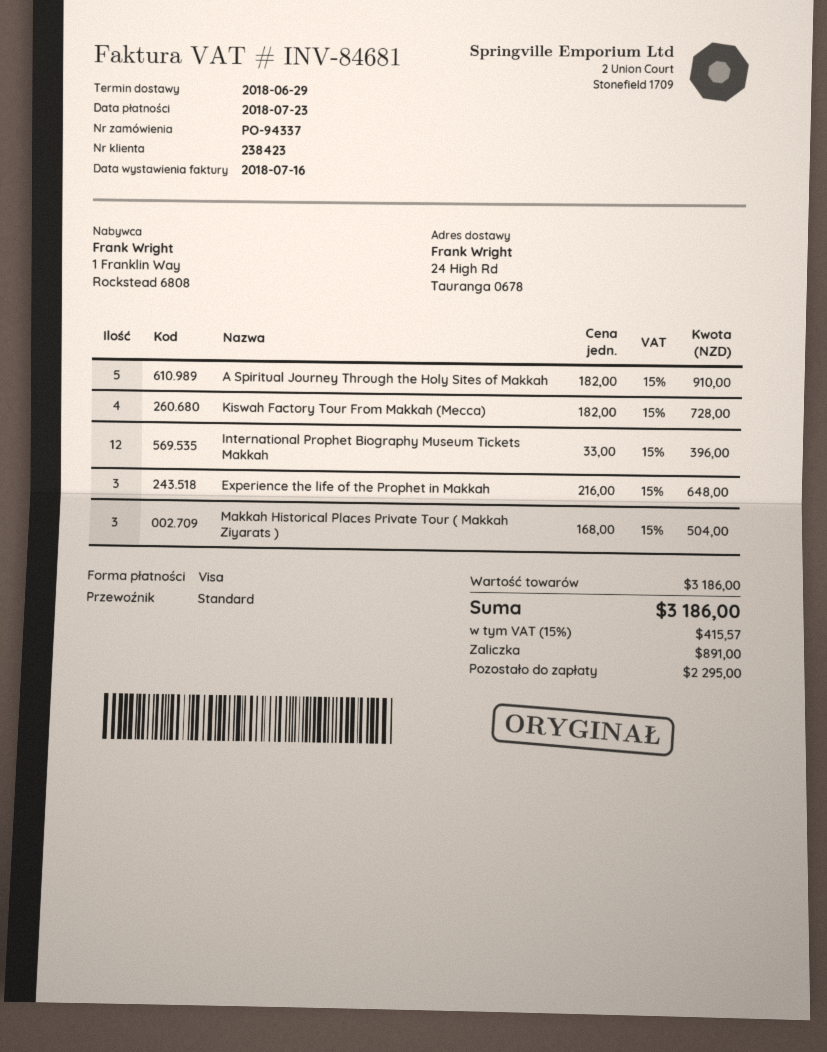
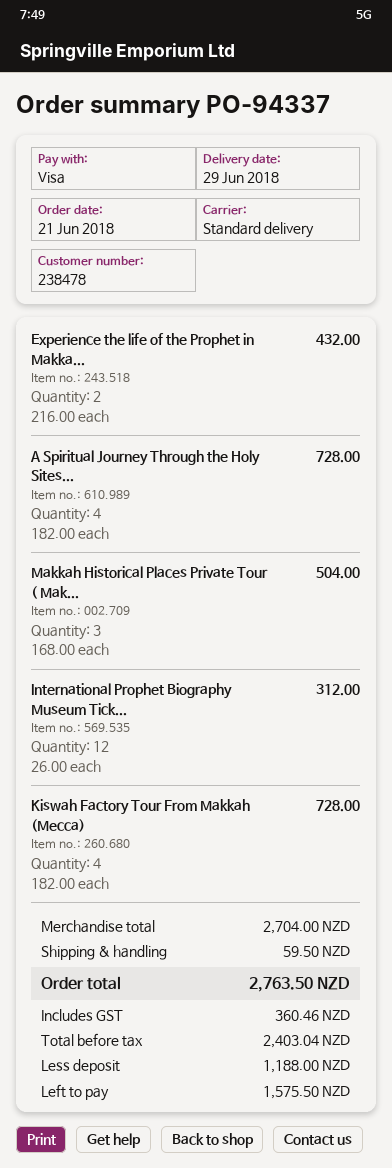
customer number: 238423 -> 238478
A Spiritual Journey Through the Holy Sites of Makkah: 5 x 182.00 = 910.00 -> 4 x 182.00 = 728.00
International Prophet Biography Museum Tickets Makkah: 12 x 33.00 = 396.00 -> 12 x 26.00 = 312.00
Experience the life of the Prophet in Makkah: 3 x 216.00 = 648.00 -> 2 x 216.00 = 432.00
subtotal: 3186.00 -> 2704.00
shipping: none -> 59.50
tax: 415.57 -> 360.46
total: 3186.00 -> 2763.50
deposit: 891.00 -> 1188.00
balance: 2295.00 -> 1575.50

